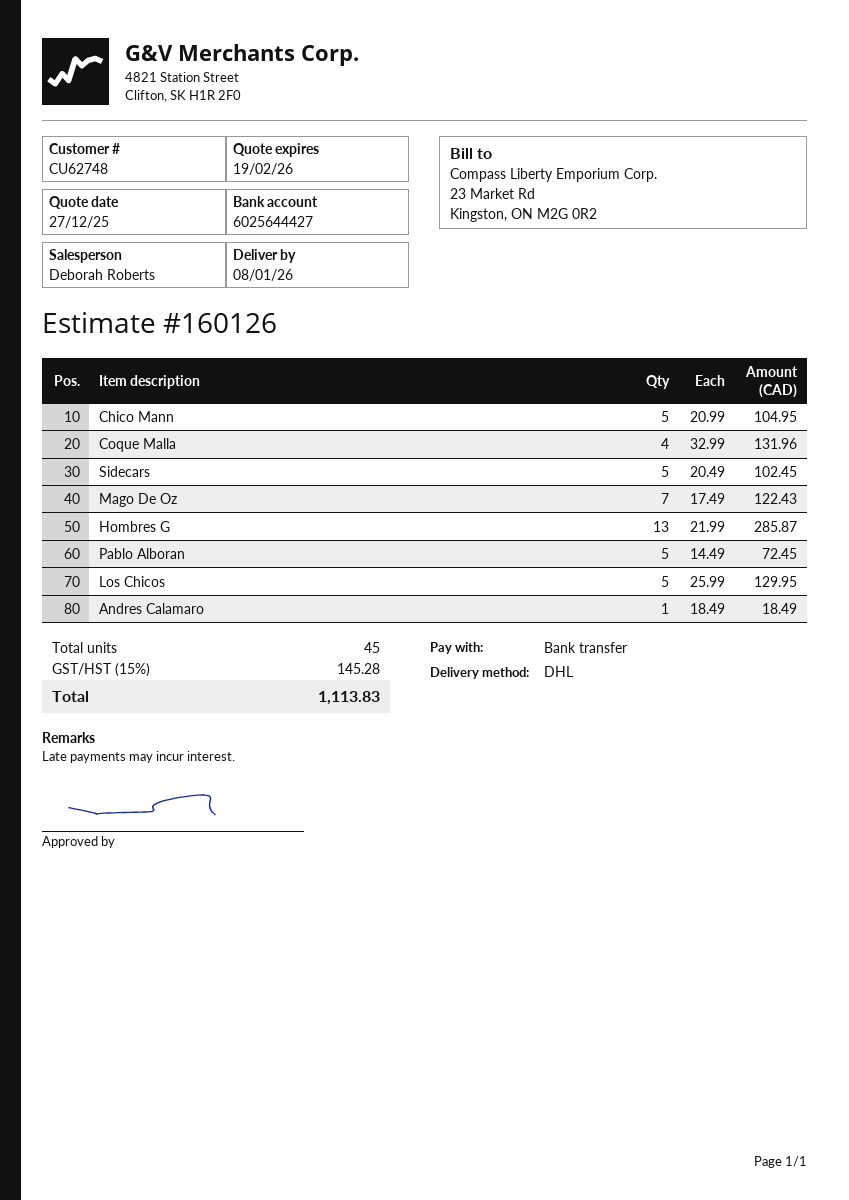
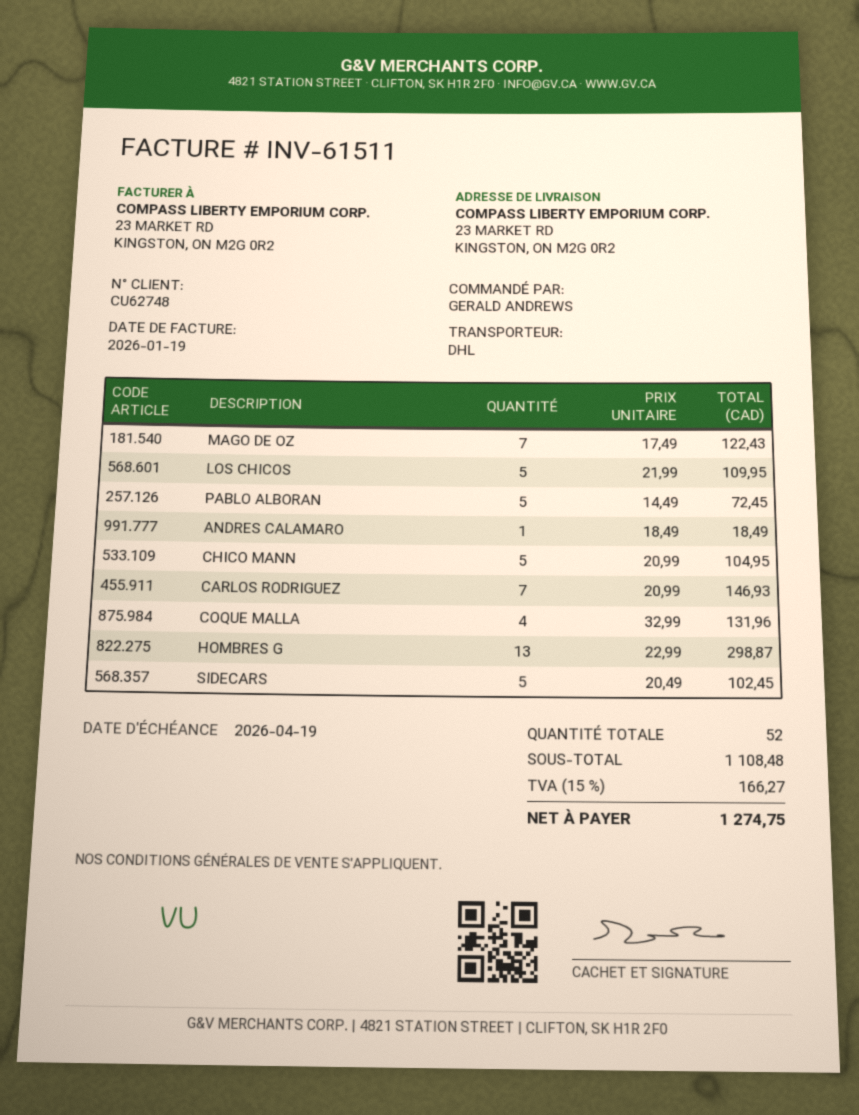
Hombres G: 13 x 21.99 = 285.87 -> 13 x 22.99 = 298.87
Los Chicos: 5 x 25.99 = 129.95 -> 5 x 21.99 = 109.95
CARLOS RODRIGUEZ: none -> 7 x 20.99 = 146.93
total quantity: 45 -> 52
tax: 15% = 145.28 -> 15% = 166.27
total: 1113.83 -> 1274.75

